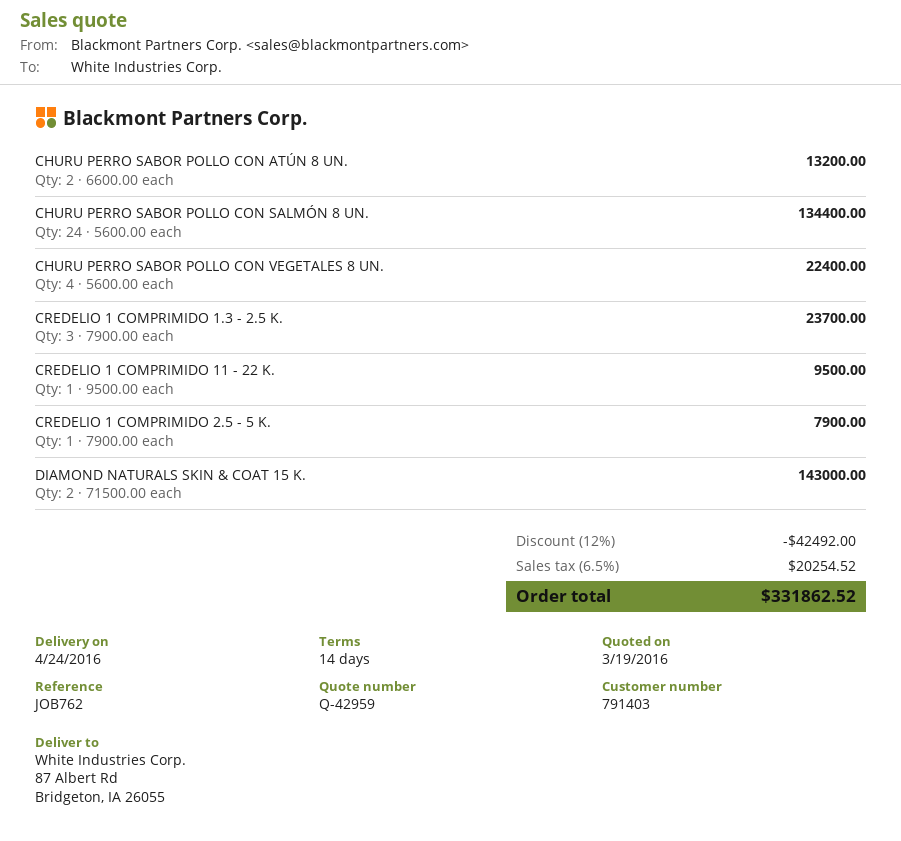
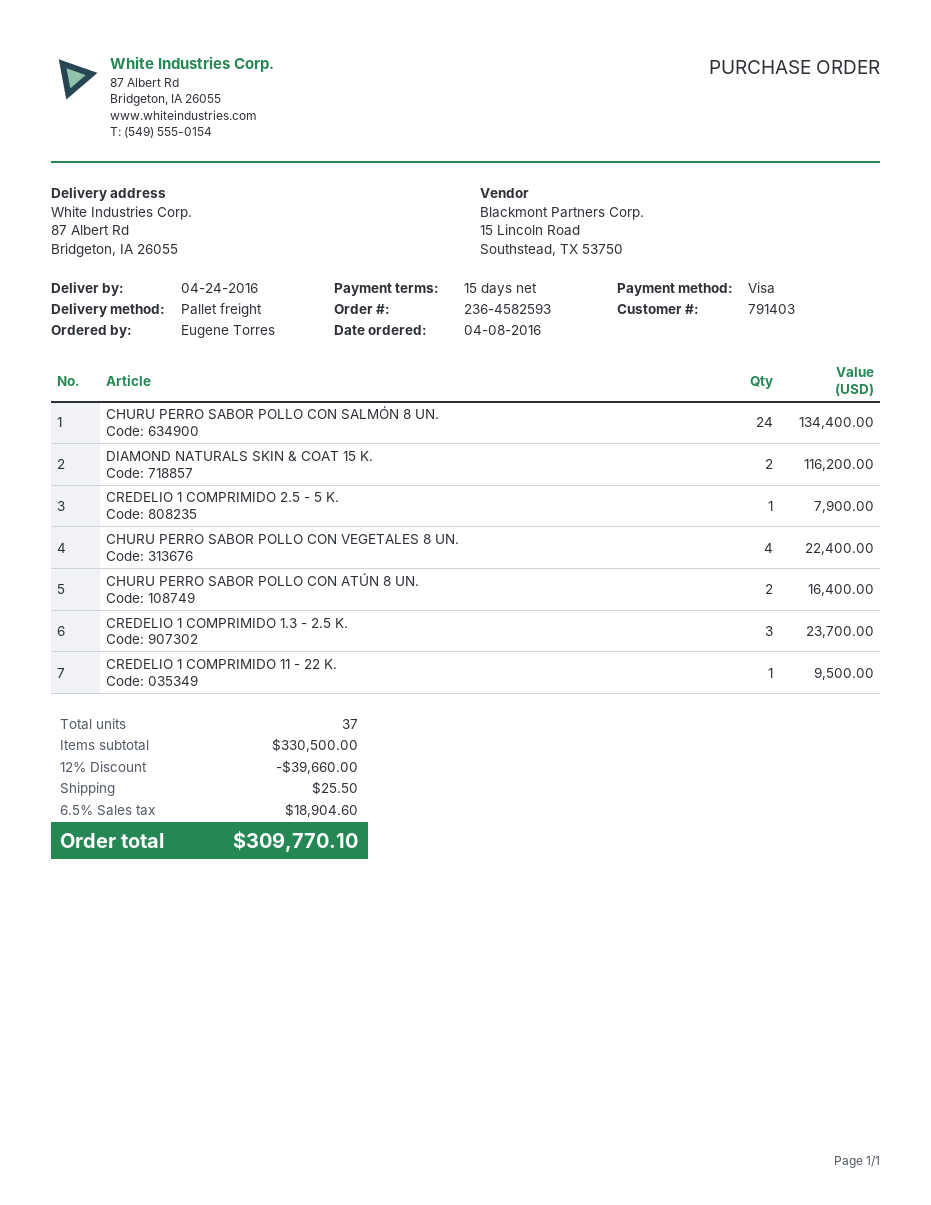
payment terms: 14 days -> 15 days
CHURU PERRO SABOR POLLO CON ATÚN 8 UN.: 2 for 13200.00 -> 2 for 16400.00
DIAMOND NATURALS SKIN & COAT 15 K.: 2 for 143000.00 -> 2 for 116200.00
discount: 12% = 42492.00 -> 12% = 39660.00
shipping: none -> 25.50
tax: 6.5% = 20254.52 -> 6.5% = 18904.60
total: 331862.52 -> 309770.10

